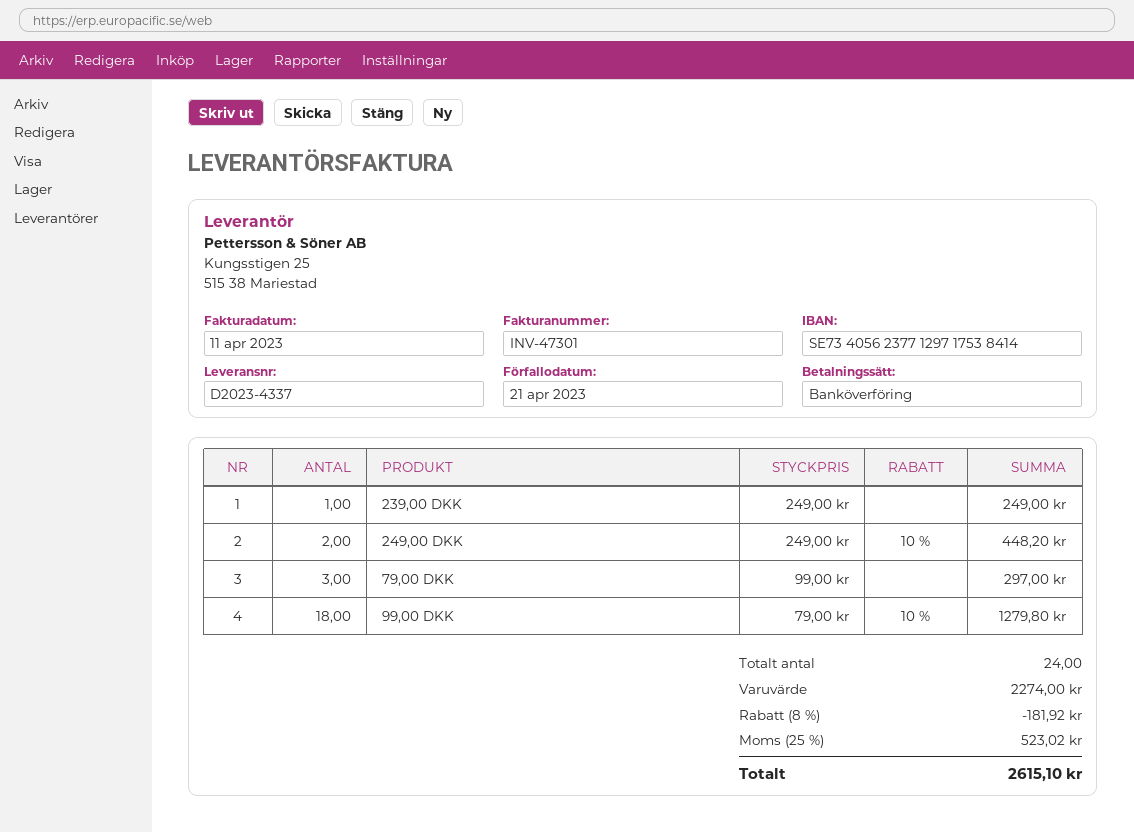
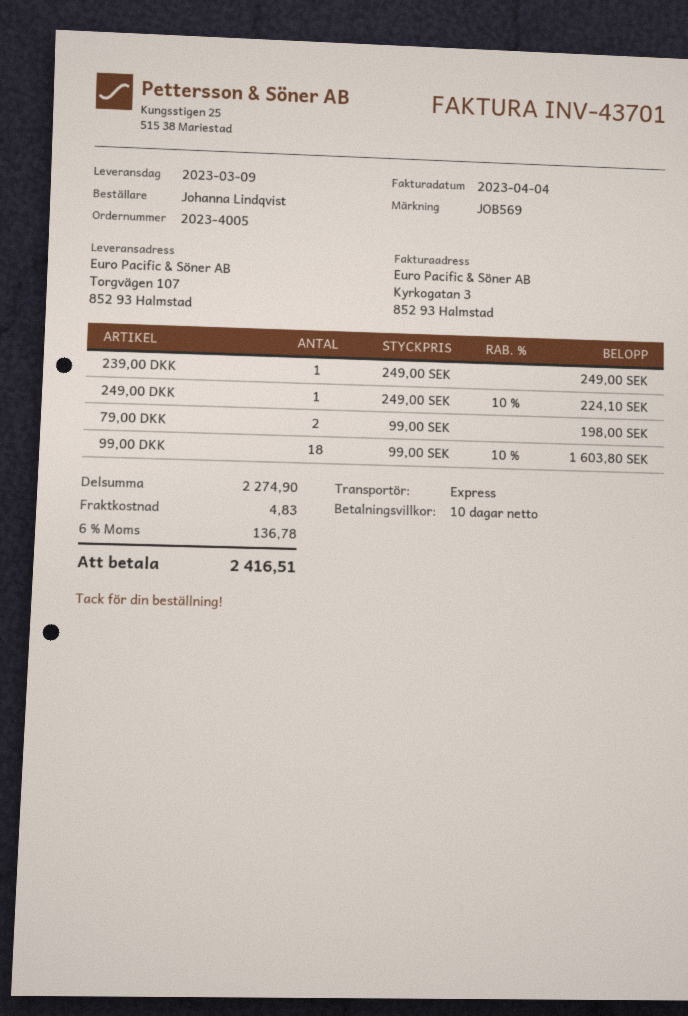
invoice number: INV-47301 -> INV-43701
invoice date: 2023-04-11 -> 2023-04-04
249,00 DKK: 2 x 249.00 - 10% = 448.20 -> 1 x 249.00 - 10% = 224.10
79,00 DKK: 3 x 99.00 = 297.00 -> 2 x 99.00 = 198.00
99,00 DKK: 18 x 79.00 - 10% = 1279.80 -> 18 x 99.00 - 10% = 1603.80
subtotal: 2274.00 -> 2274.90
discount: 8% = 181.92 -> none
shipping: none -> 4.83
tax: 25% = 523.02 -> 6% = 136.78
total: 2615.10 -> 2416.51

